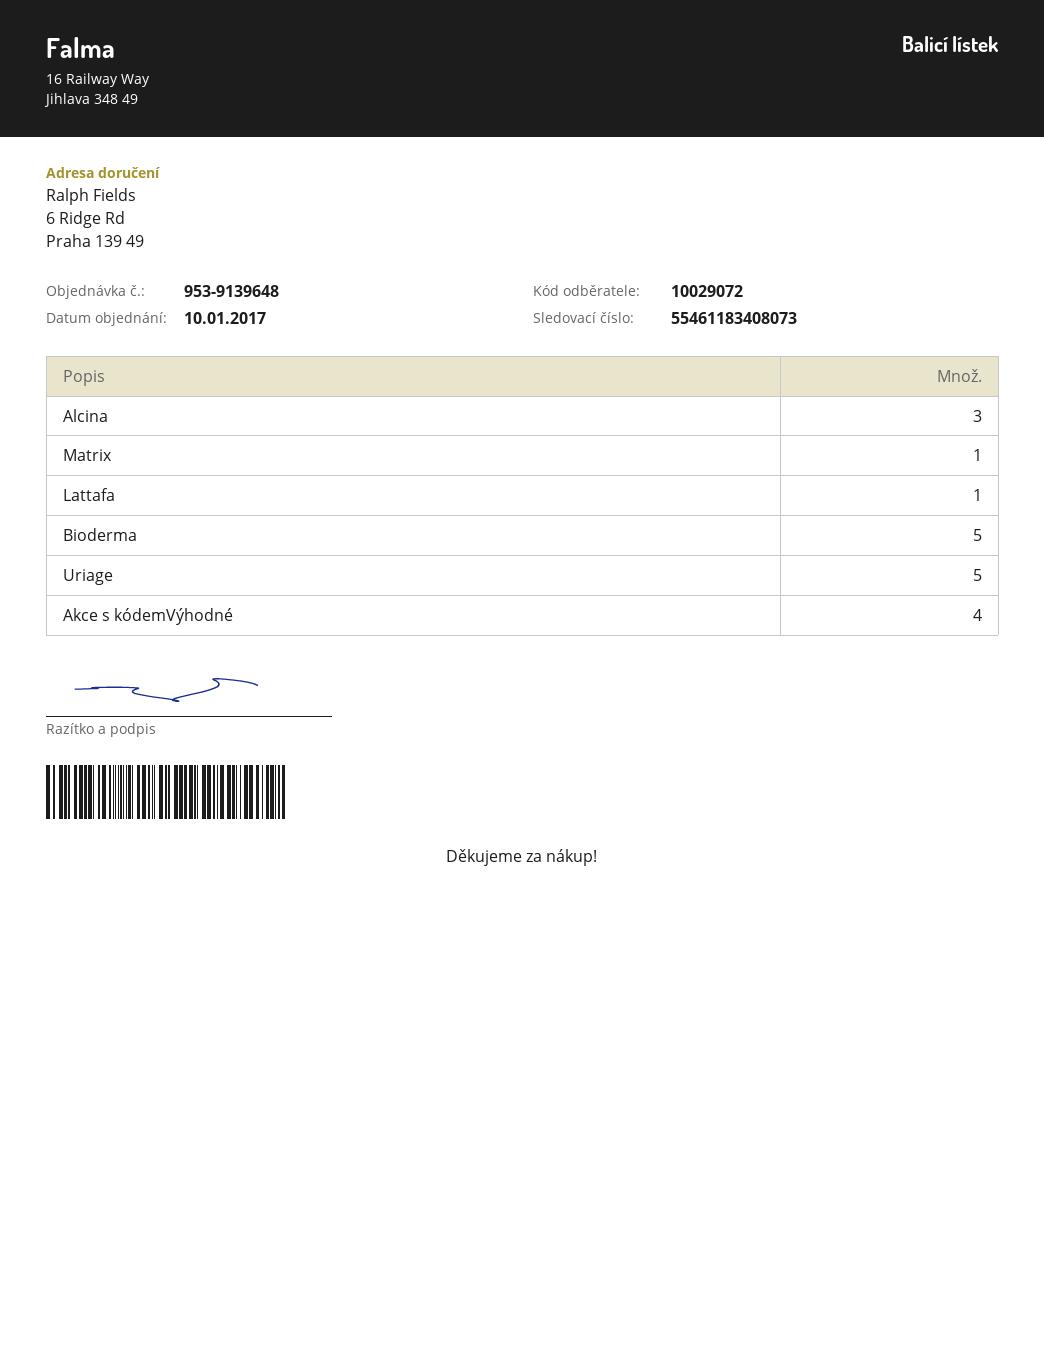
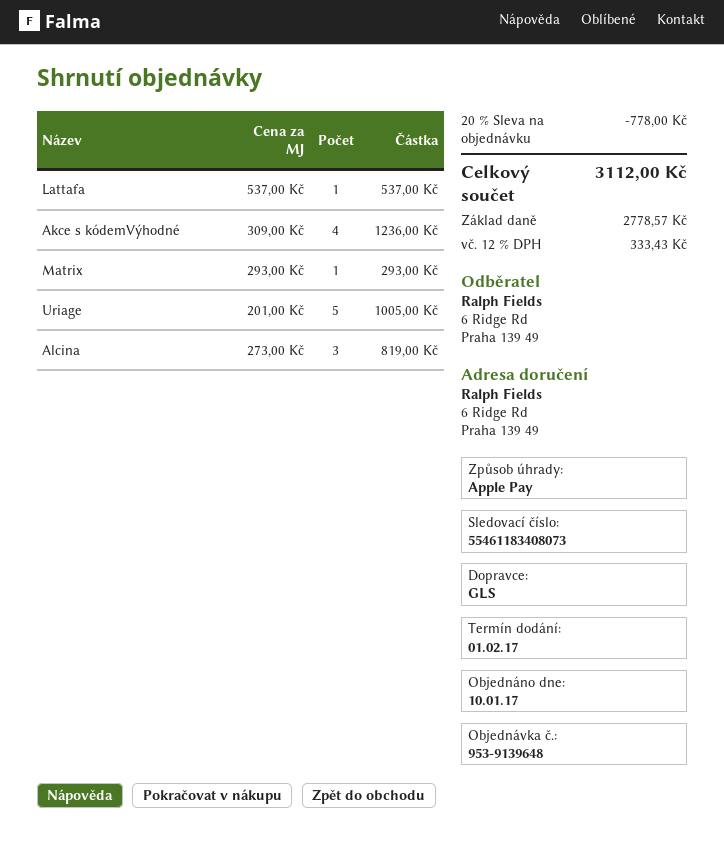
Bioderma: 5 -> none

